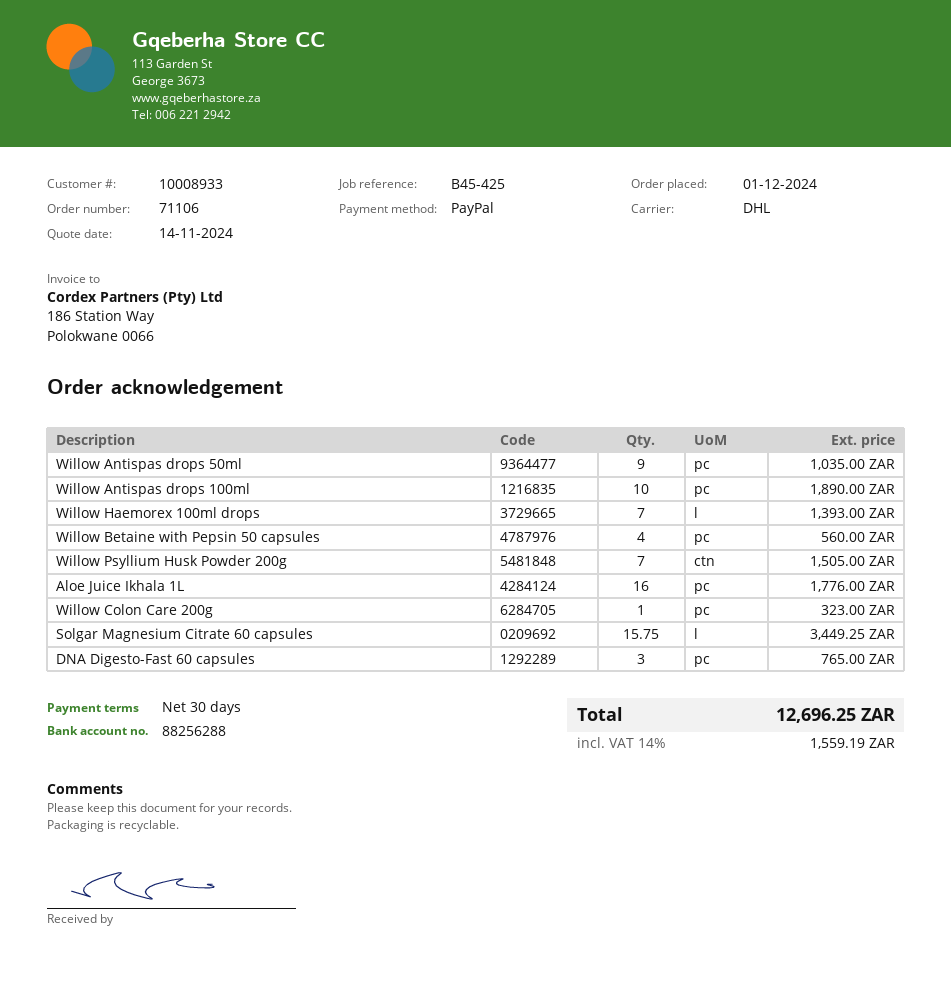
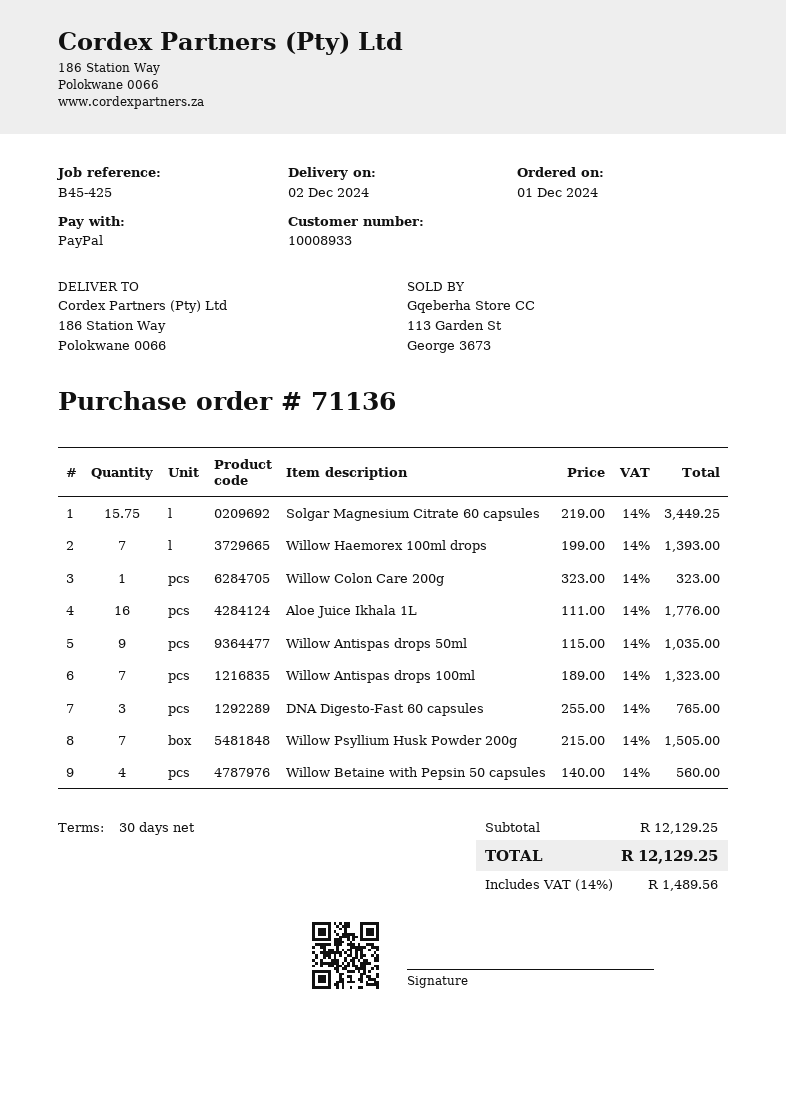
order number: 71106 -> 71136
Willow Antispas drops 100ml: 10 for 1890.00 -> 7 for 1323.00
tax: 14% = 1559.19 -> 14% = 1489.56
total: 12696.25 -> 12129.25

